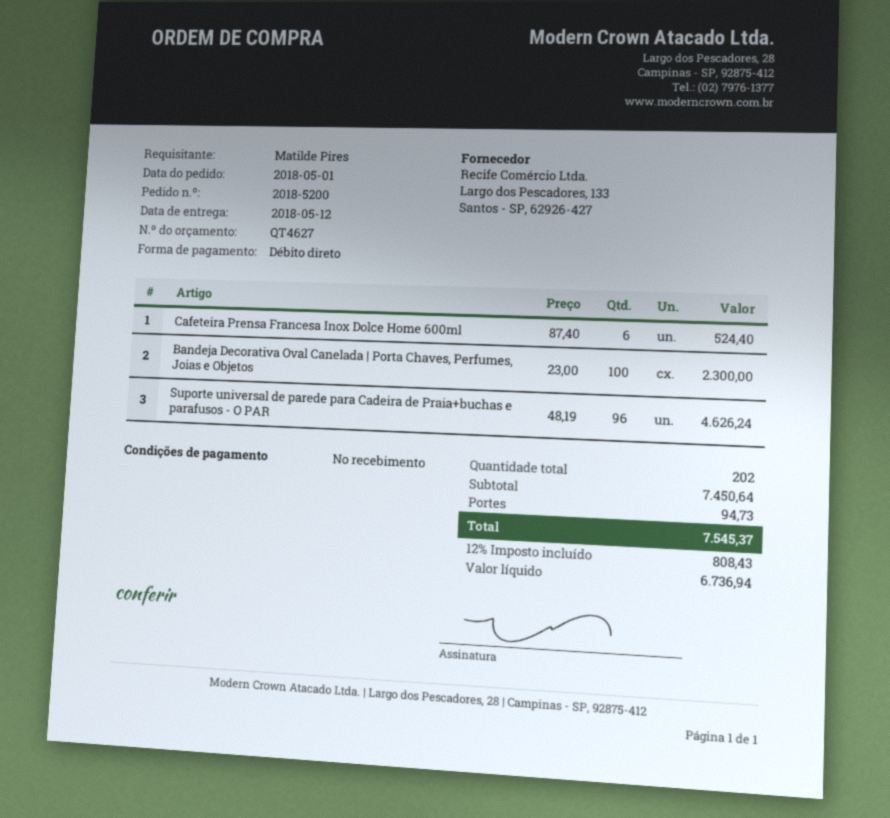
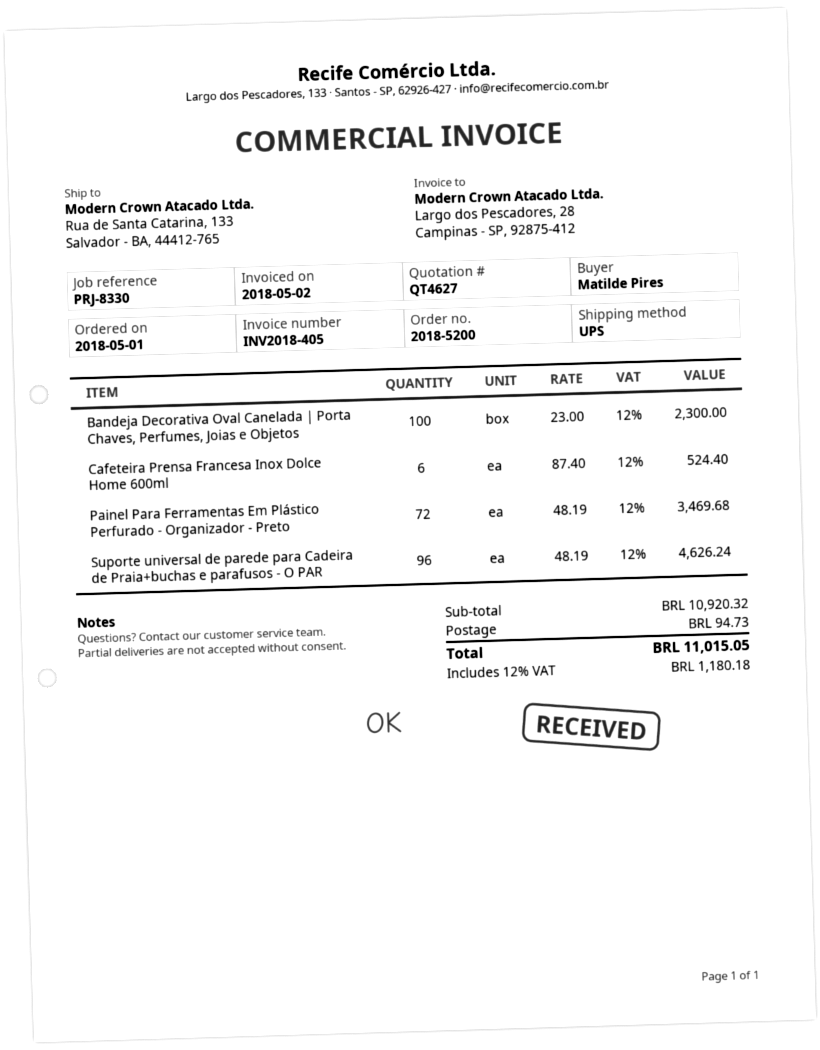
Painel Para Ferramentas Em Plástico Perfurado - Organizador - Preto: none -> 72 x 48.19 = 3469.68
subtotal: 7450.64 -> 10920.32
tax: 12% = 808.43 -> 12% = 1180.18
total: 7545.37 -> 11015.05

